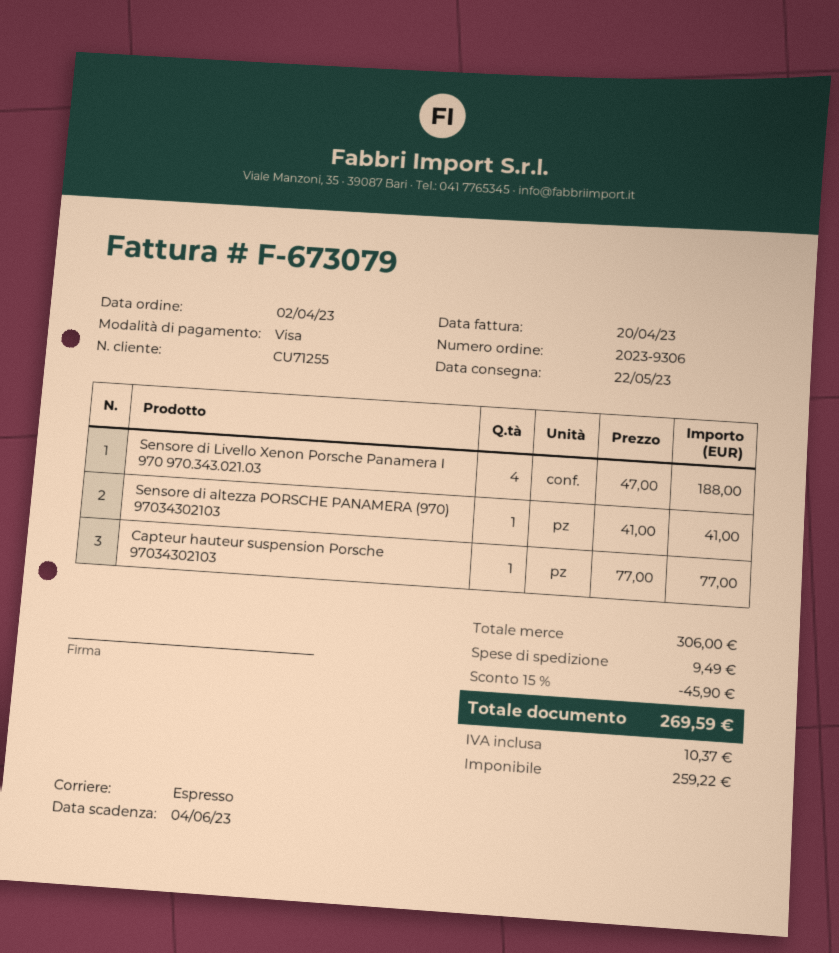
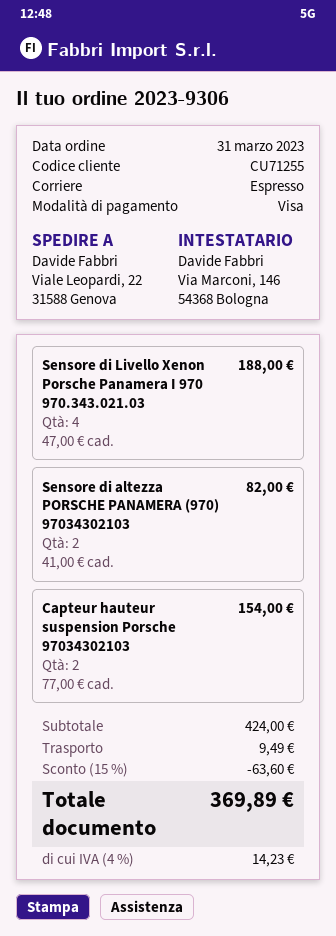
order date: 2023-04-02 -> 2023-03-31
Sensore di altezza PORSCHE PANAMERA (970) 97034302103: 1 x 41.00 = 41.00 -> 2 x 41.00 = 82.00
Capteur hauteur suspension Porsche 97034302103: 1 x 77.00 = 77.00 -> 2 x 77.00 = 154.00
subtotal: 306.00 -> 424.00
discount: 15% = 45.90 -> 15% = 63.60
tax: 10.37 -> 14.23
total: 269.59 -> 369.89

